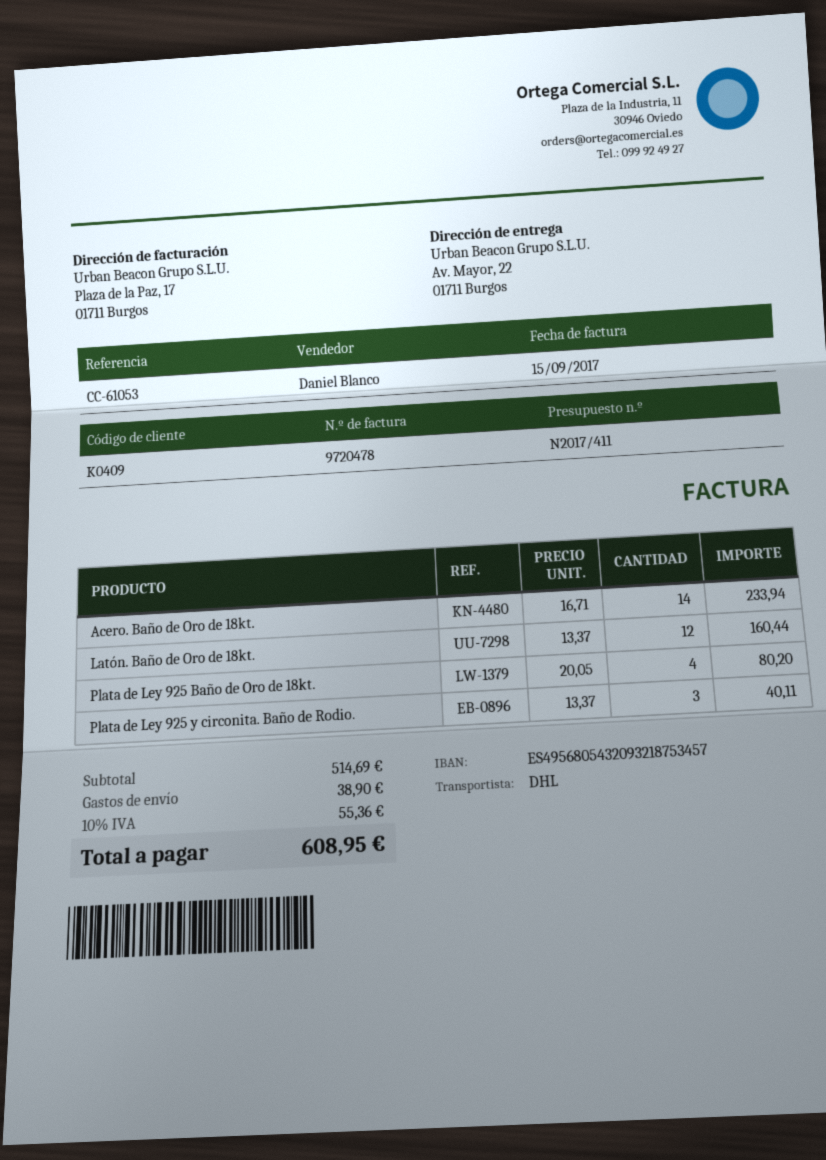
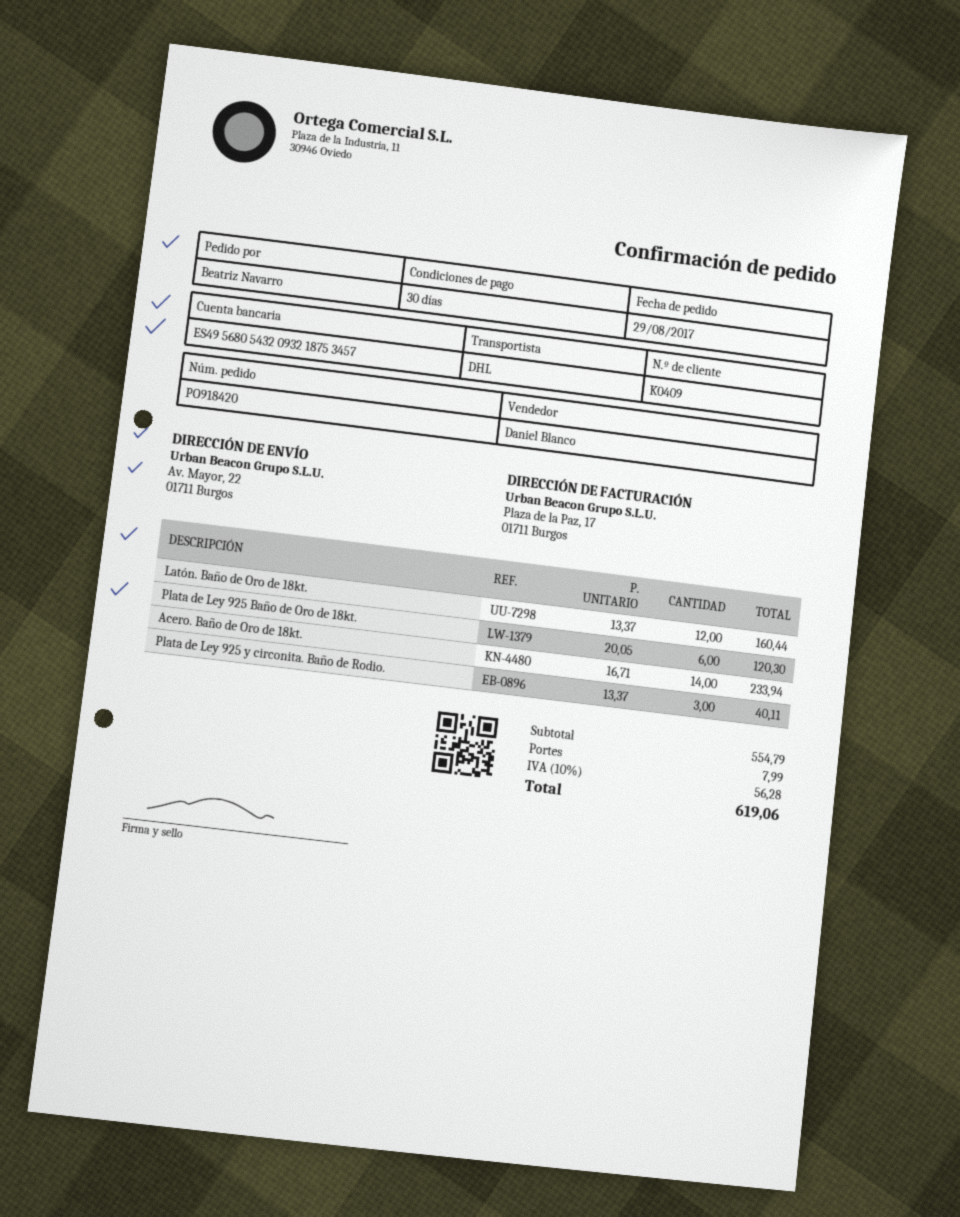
Plata de Ley 925 Baño de Oro de 18kt.: 4 x 20.05 = 80.20 -> 6 x 20.05 = 120.30
subtotal: 514.69 -> 554.79
shipping: 38.90 -> 7.99
tax: 10% = 55.36 -> 10% = 56.28
total: 608.95 -> 619.06

